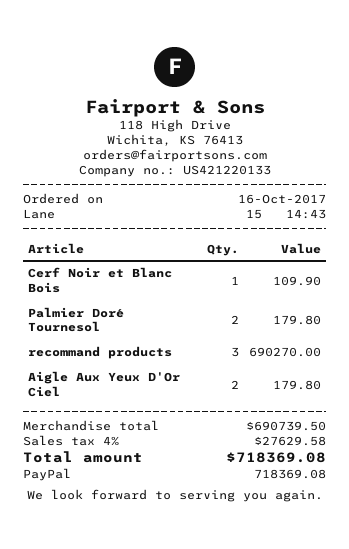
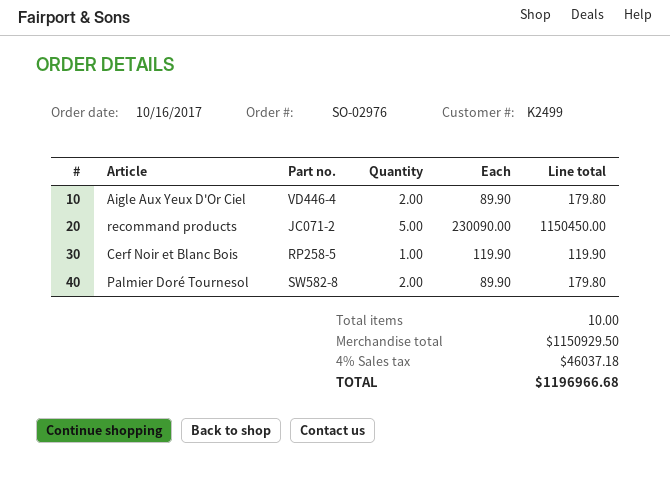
Cerf Noir et Blanc Bois: 1 for 109.90 -> 1 for 119.90
recommand products: 3 for 690270.00 -> 5 for 1150450.00
subtotal: 690739.50 -> 1150929.50
tax: 4% = 27629.58 -> 4% = 46037.18
total: 718369.08 -> 1196966.68

